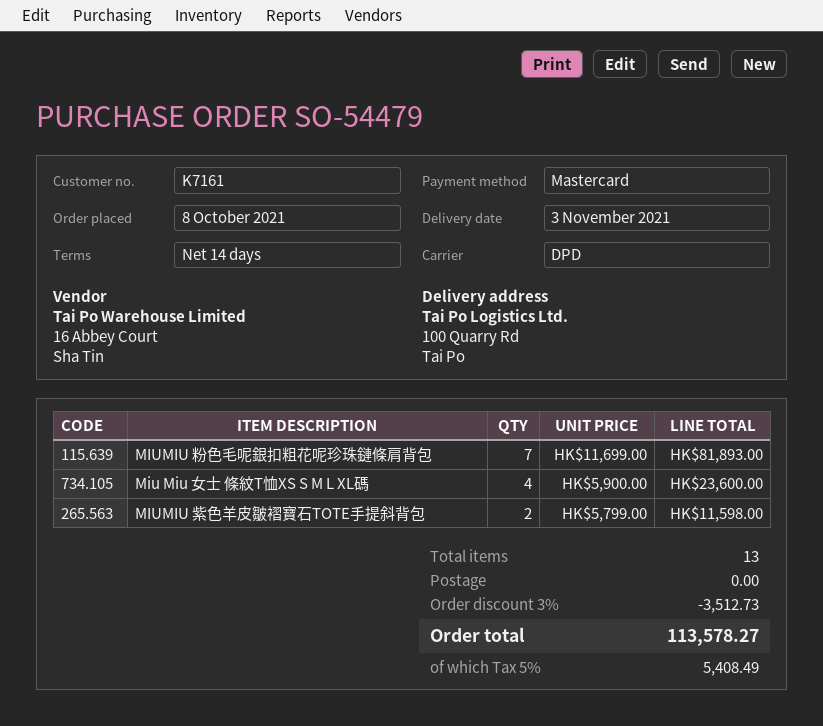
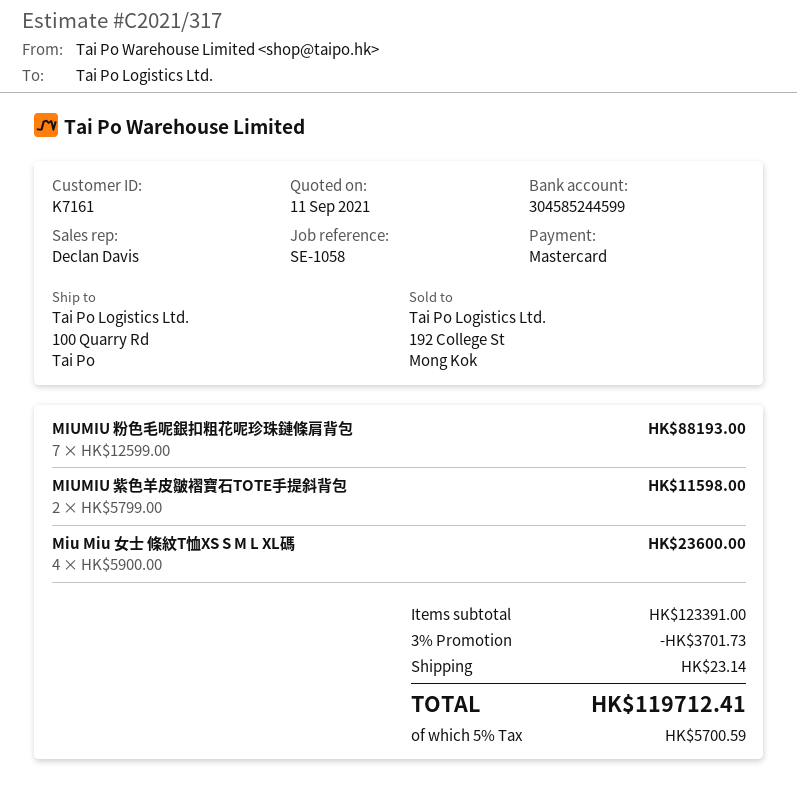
MIUMIU 粉色毛呢銀扣粗花呢珍珠鏈條肩背包: 7 x 11699.00 = 81893.00 -> 7 x 12599.00 = 88193.00
discount: 3% = 3512.73 -> 3% = 3701.73
shipping: 0.00 -> 23.14
tax: 5% = 5408.49 -> 5% = 5700.59
total: 113578.27 -> 119712.41

